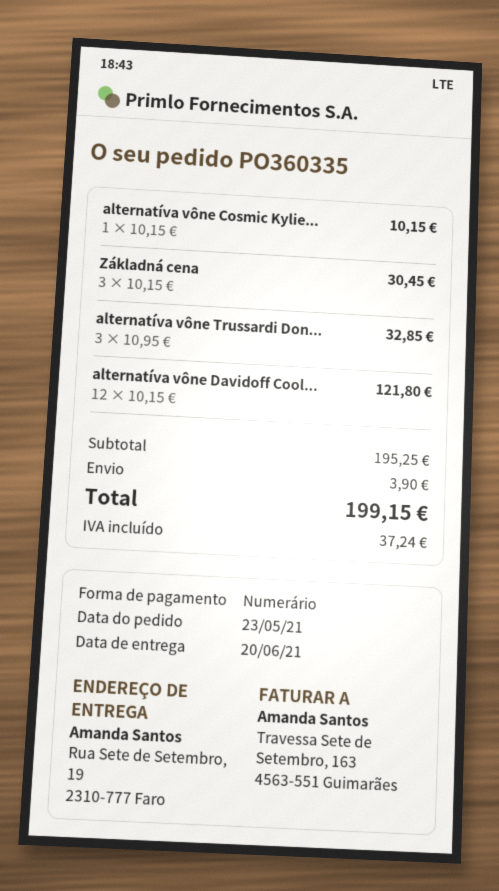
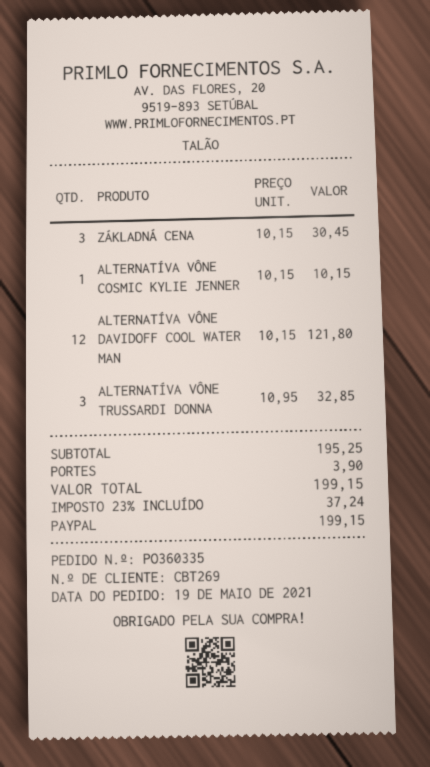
order date: 2021-05-23 -> 2021-05-19
payment method: cash -> PayPal

